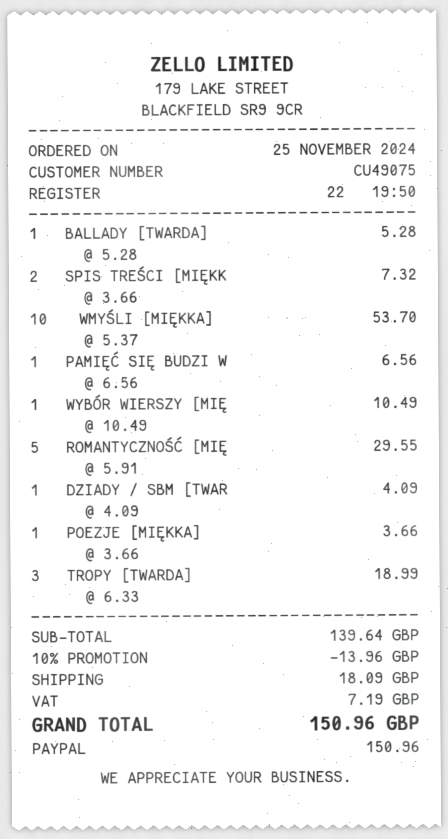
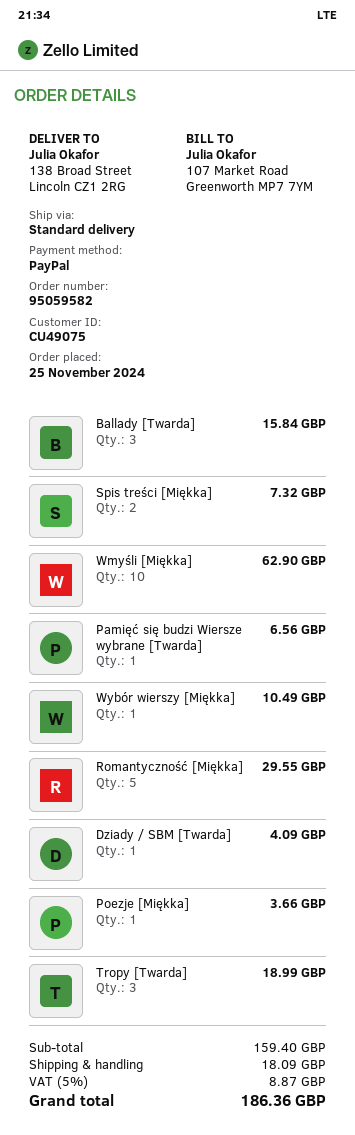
BALLADY [TWARDA]: 1 for 5.28 -> 3 for 15.84
WMYŚLI [MIĘKKA]: 10 for 53.70 -> 10 for 62.90
subtotal: 139.64 -> 159.40
discount: 10% = 13.96 -> none
tax: 7.19 -> 8.87
total: 150.96 -> 186.36

